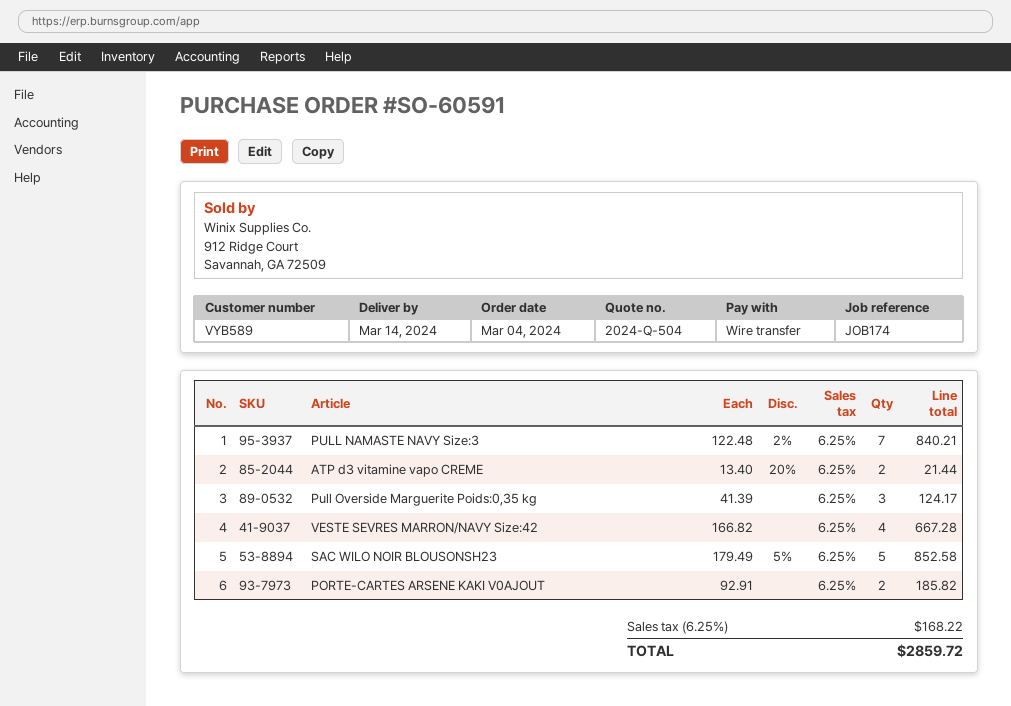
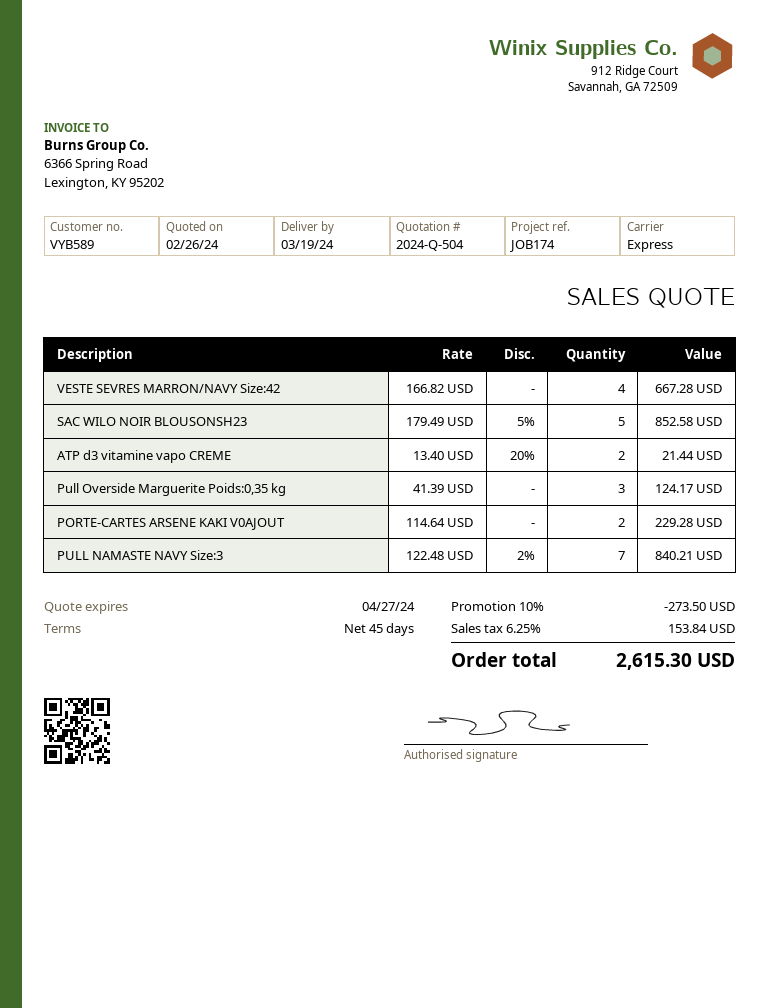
delivery date: 2024-03-14 -> 2024-03-19
PORTE-CARTES ARSENE KAKI V0AJOUT: 2 x 92.91 = 185.82 -> 2 x 114.64 = 229.28
discount: none -> 10% = 273.50
tax: 6.25% = 168.22 -> 6.25% = 153.84
total: 2859.72 -> 2615.30

